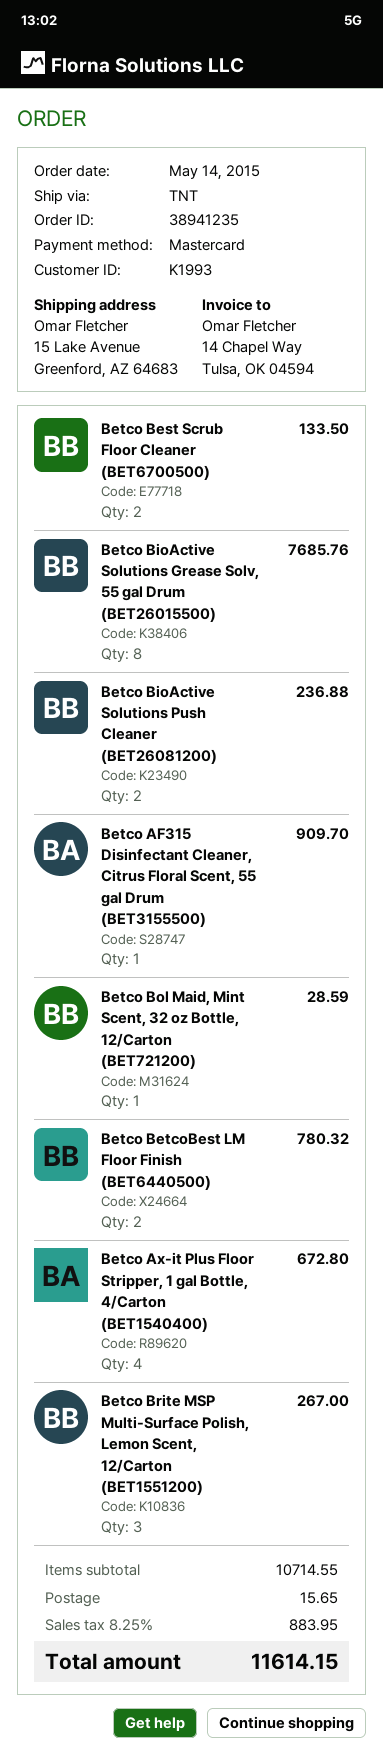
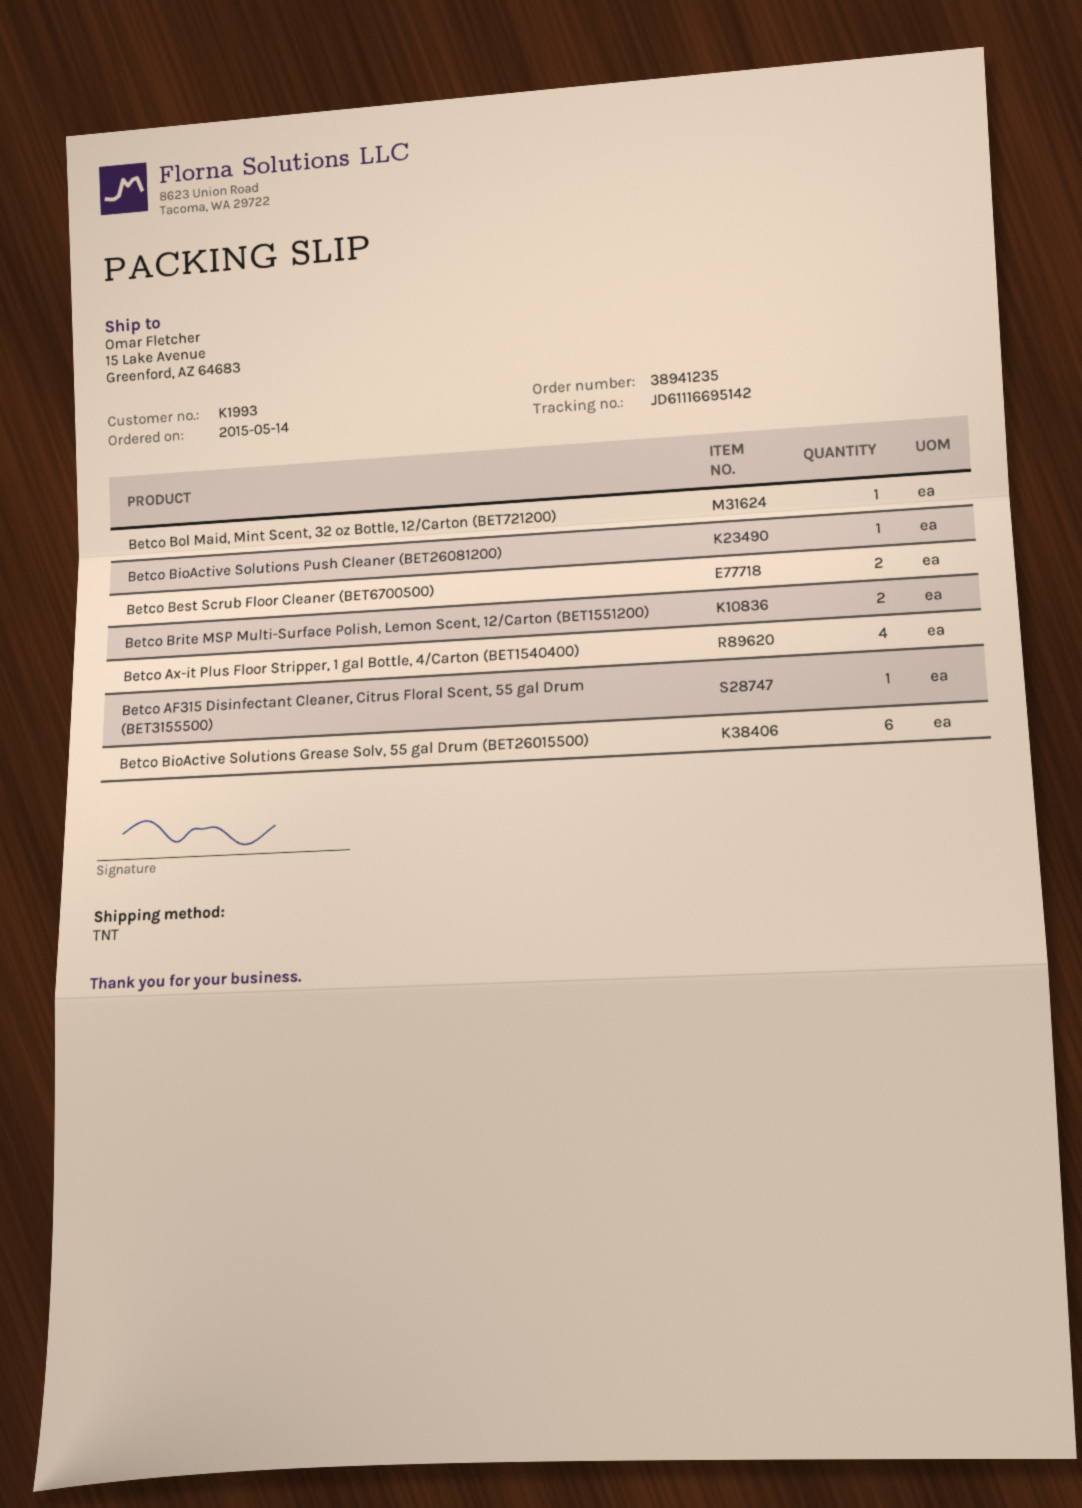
Betco BioActive Solutions Grease Solv, 55 gal Drum (BET26015500): 8 -> 6
Betco BioActive Solutions Push Cleaner (BET26081200): 2 -> 1
Betco BetcoBest LM Floor Finish (BET6440500): 2 -> none
Betco Brite MSP Multi-Surface Polish, Lemon Scent, 12/Carton (BET1551200): 3 -> 2

